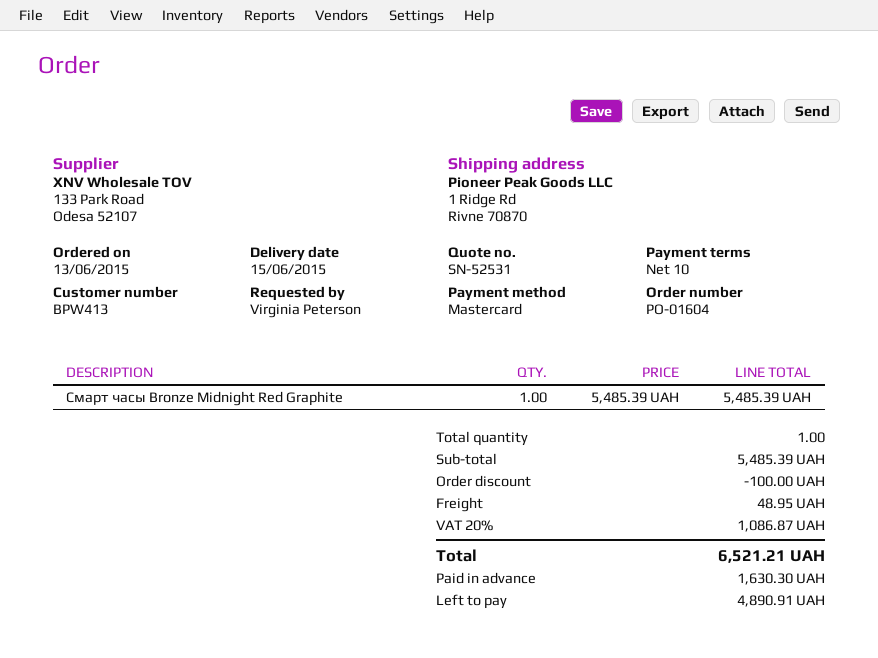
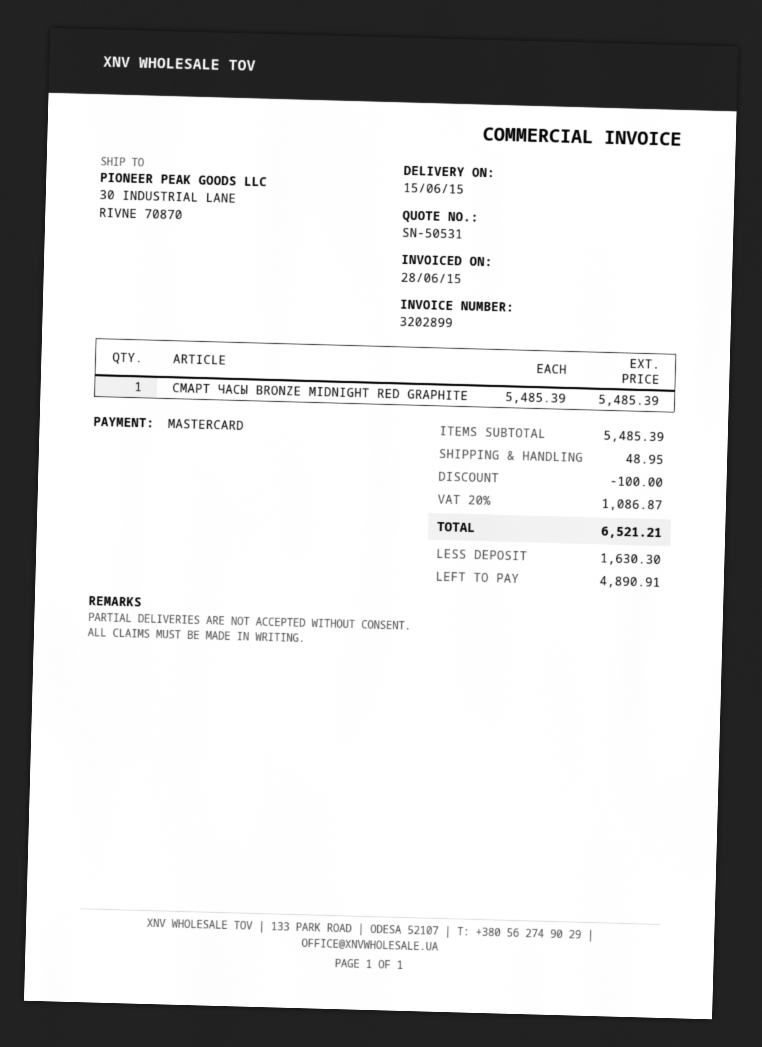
quote number: SN-52531 -> SN-50531
ship to: 1 Ridge Rd, Rivne 70870 -> 30 INDUSTRIAL LANE, RIVNE 70870

